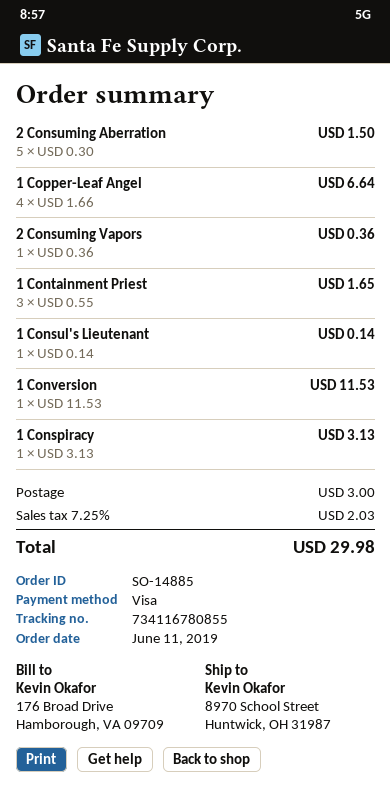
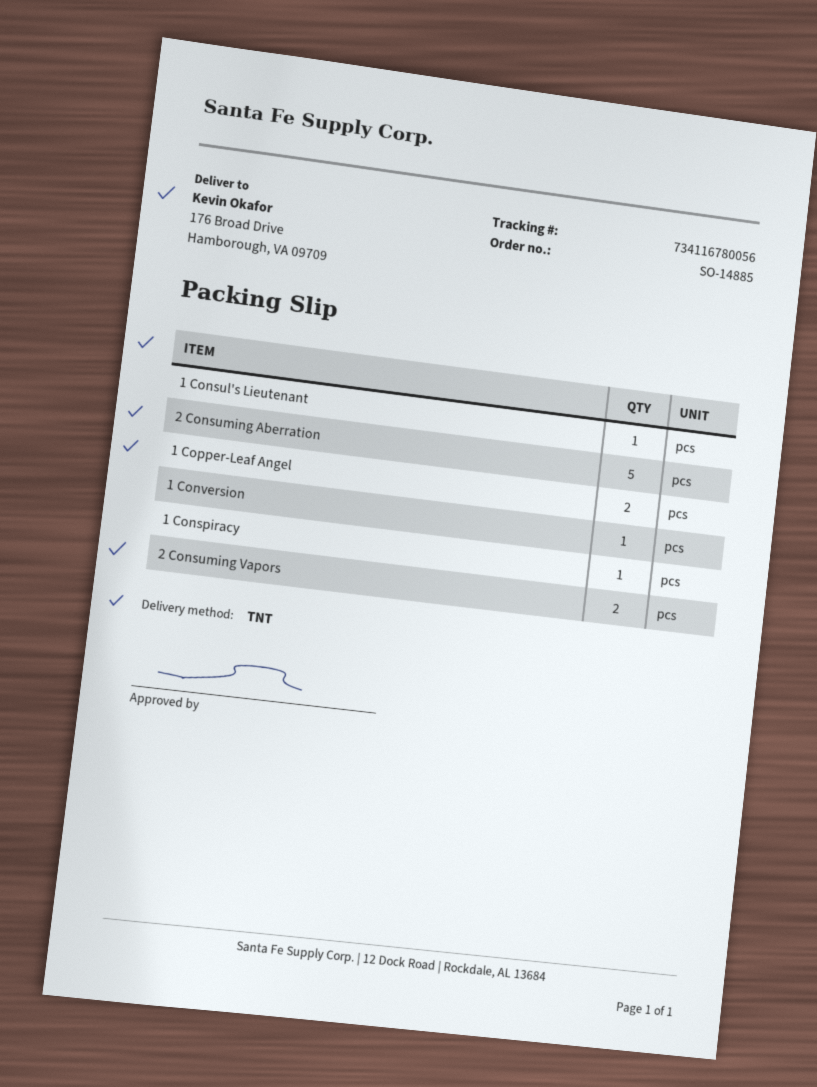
tracking number: 734116780855 -> 734116780056
ship to: 8970 School Street, Huntwick, OH 31987 -> 176 Broad Drive, Hamborough, VA 09709
1 Copper-Leaf Angel: 4 -> 2
2 Consuming Vapors: 1 -> 2
1 Containment Priest: 3 -> none

